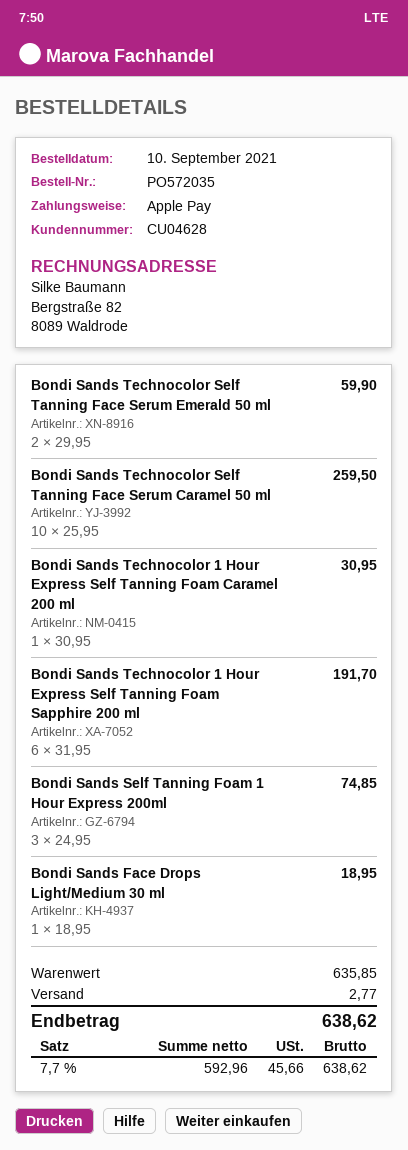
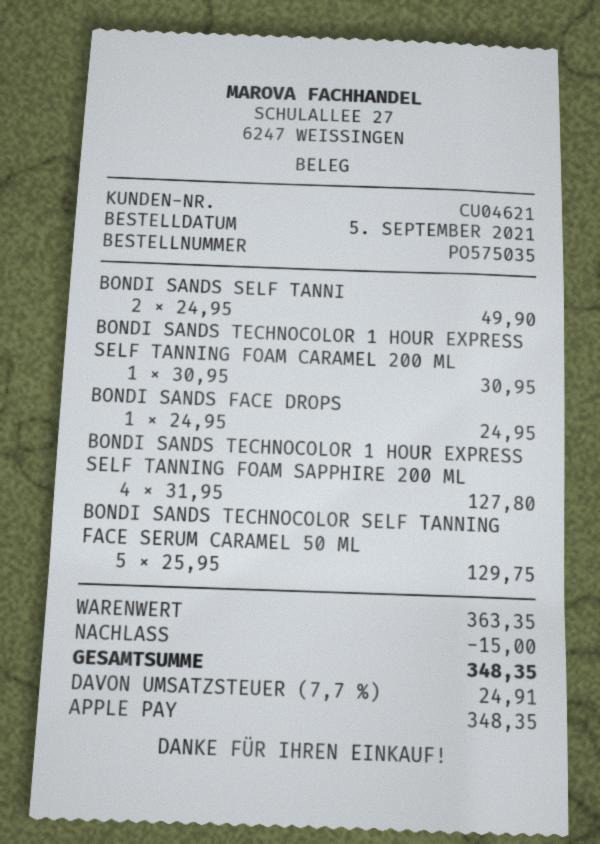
order number: PO572035 -> PO575035
order date: 2021-09-10 -> 2021-09-05
customer number: CU04628 -> CU04621
Bondi Sands Technocolor Self Tanning Face Serum Emerald 50 ml: 2 x 29.95 = 59.90 -> none
Bondi Sands Technocolor Self Tanning Face Serum Caramel 50 ml: 10 x 25.95 = 259.50 -> 5 x 25.95 = 129.75
Bondi Sands Technocolor 1 Hour Express Self Tanning Foam Sapphire 200 ml: 6 x 31.95 = 191.70 -> 4 x 31.95 = 127.80
Bondi Sands Self Tanning Foam 1 Hour Express 200ml: 3 x 24.95 = 74.85 -> 2 x 24.95 = 49.90
Bondi Sands Face Drops Light/Medium 30 ml: 1 x 18.95 = 18.95 -> 1 x 24.95 = 24.95
subtotal: 635.85 -> 363.35
discount: none -> 15.00
shipping: 2.77 -> none
tax: 7.7% = 45.66 -> 7.7% = 24.91
total: 638.62 -> 348.35

